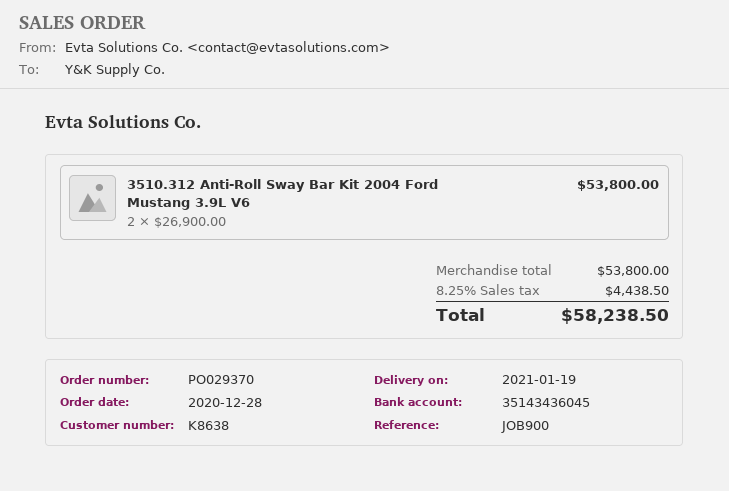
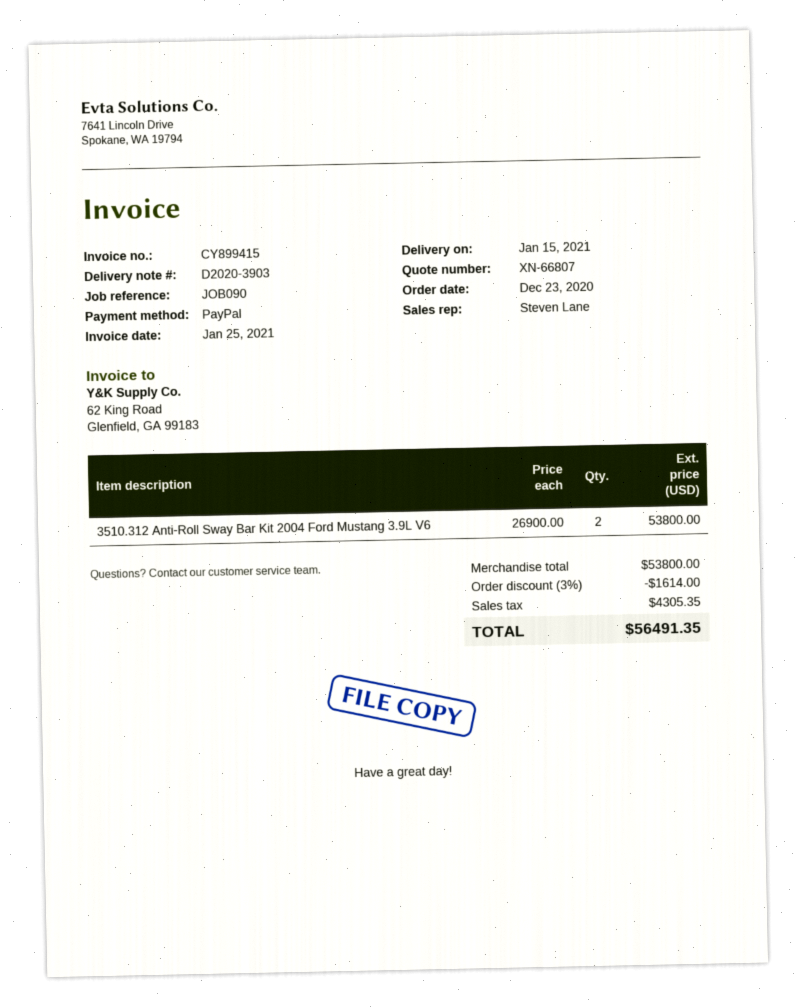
order date: 2020-12-28 -> 2020-12-23
delivery date: 2021-01-19 -> 2021-01-15
reference: JOB900 -> JOB090
discount: none -> 3% = 1614.00
tax: 4438.50 -> 4305.35
total: 58238.50 -> 56491.35

